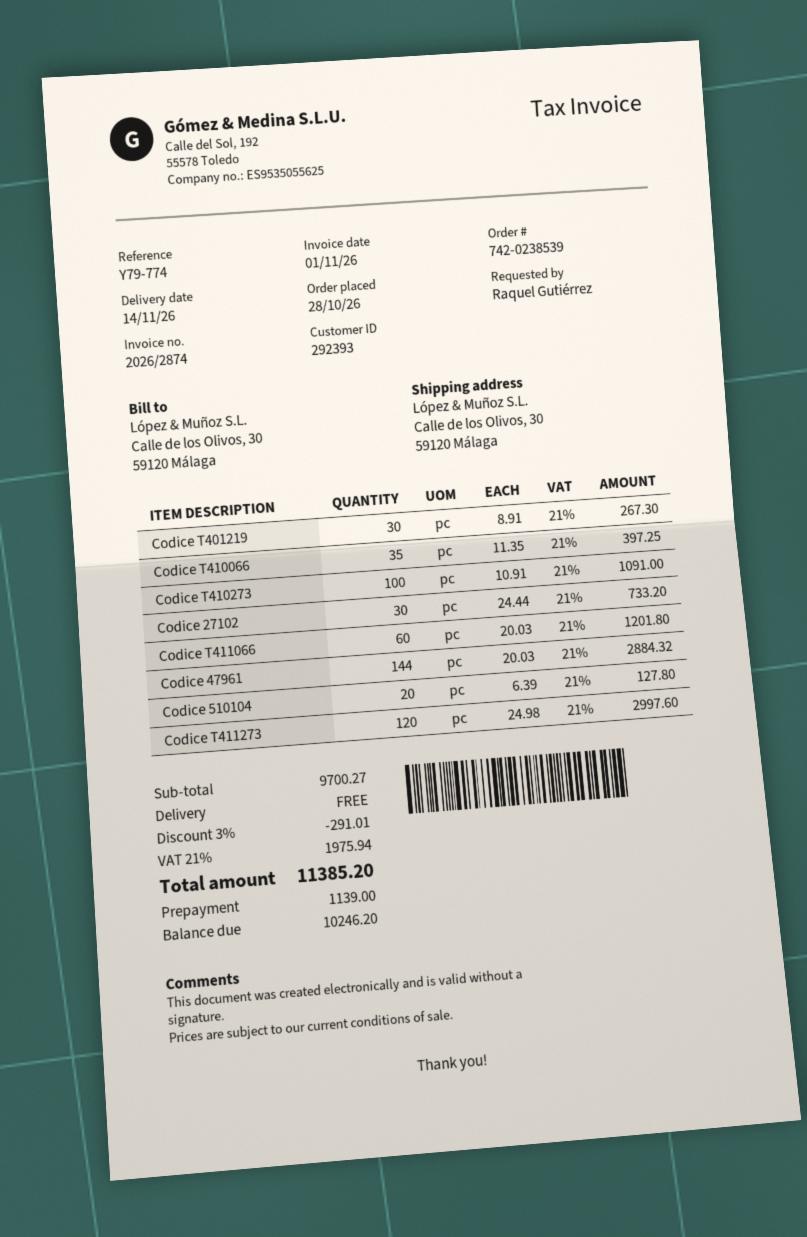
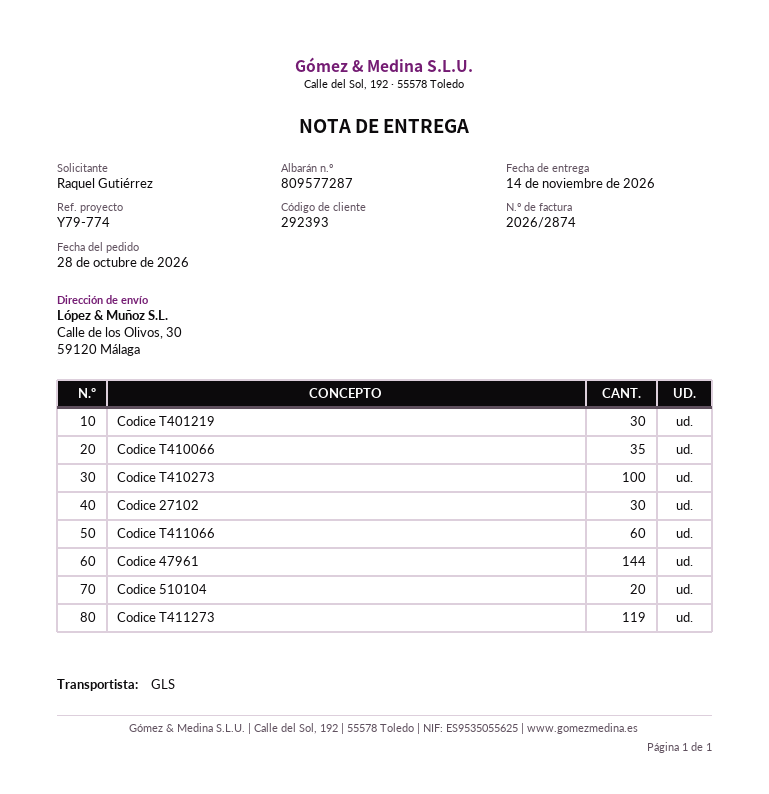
Codice T411273: 120 -> 119

